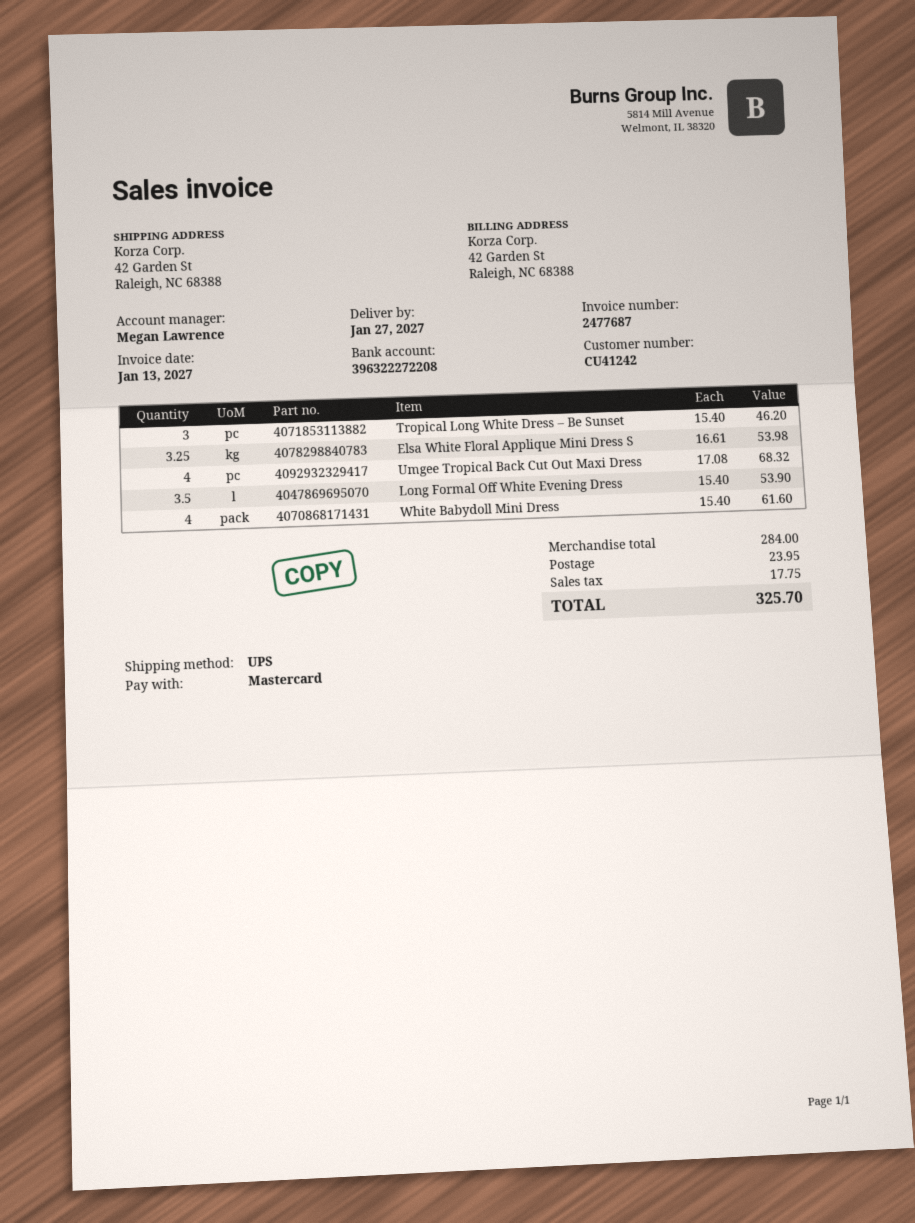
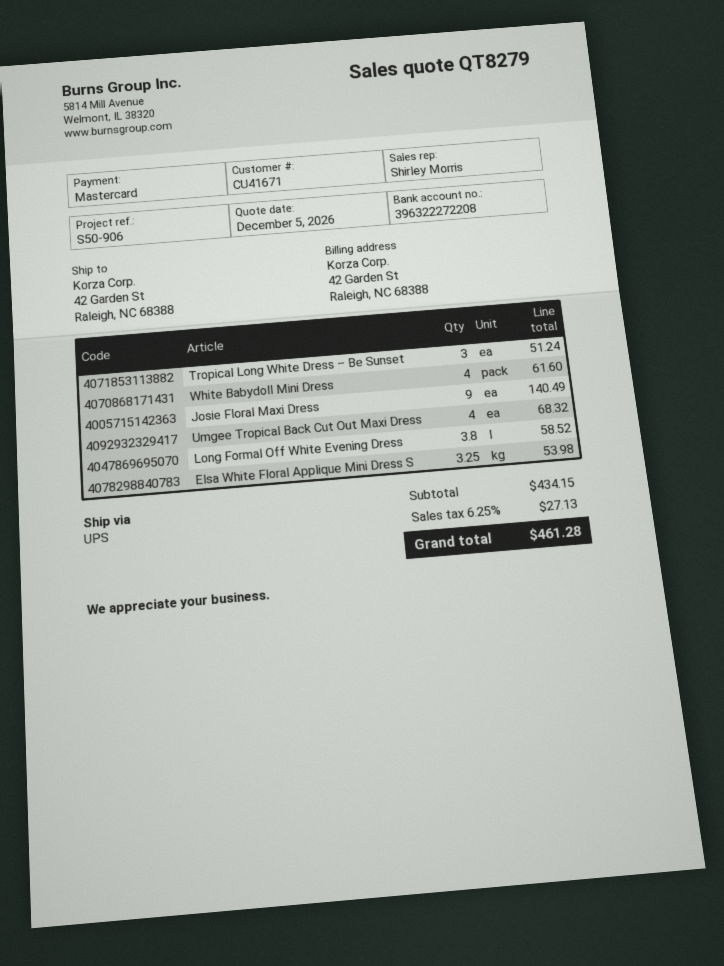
customer number: CU41242 -> CU41671
sales rep: Megan Lawrence -> Shirley Morris
Tropical Long White Dress – Be Sunset: 3 for 46.20 -> 3 for 51.24
Long Formal Off White Evening Dress: 3.5 for 53.90 -> 3.8 for 58.52
Josie Floral Maxi Dress: none -> 9 for 140.49
subtotal: 284.00 -> 434.15
shipping: 23.95 -> none
tax: 17.75 -> 27.13
total: 325.70 -> 461.28

